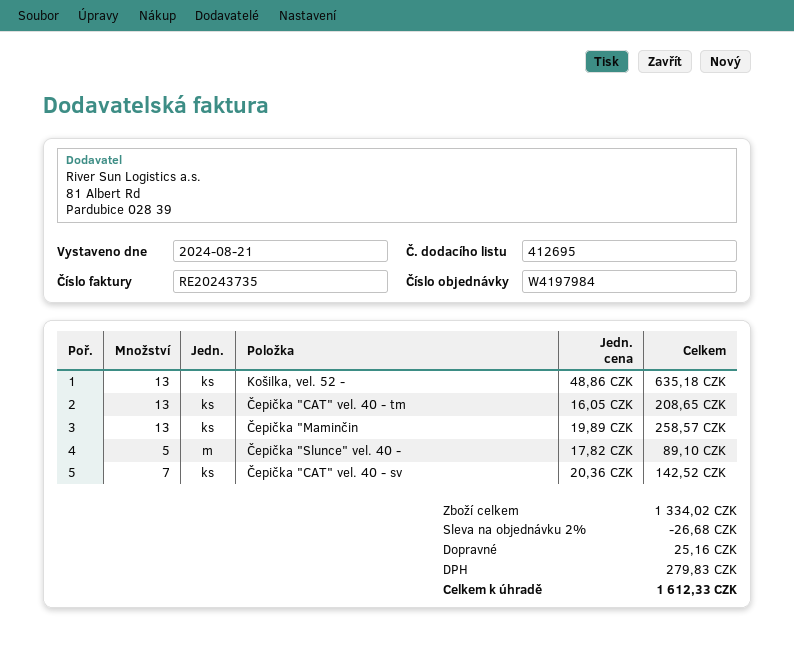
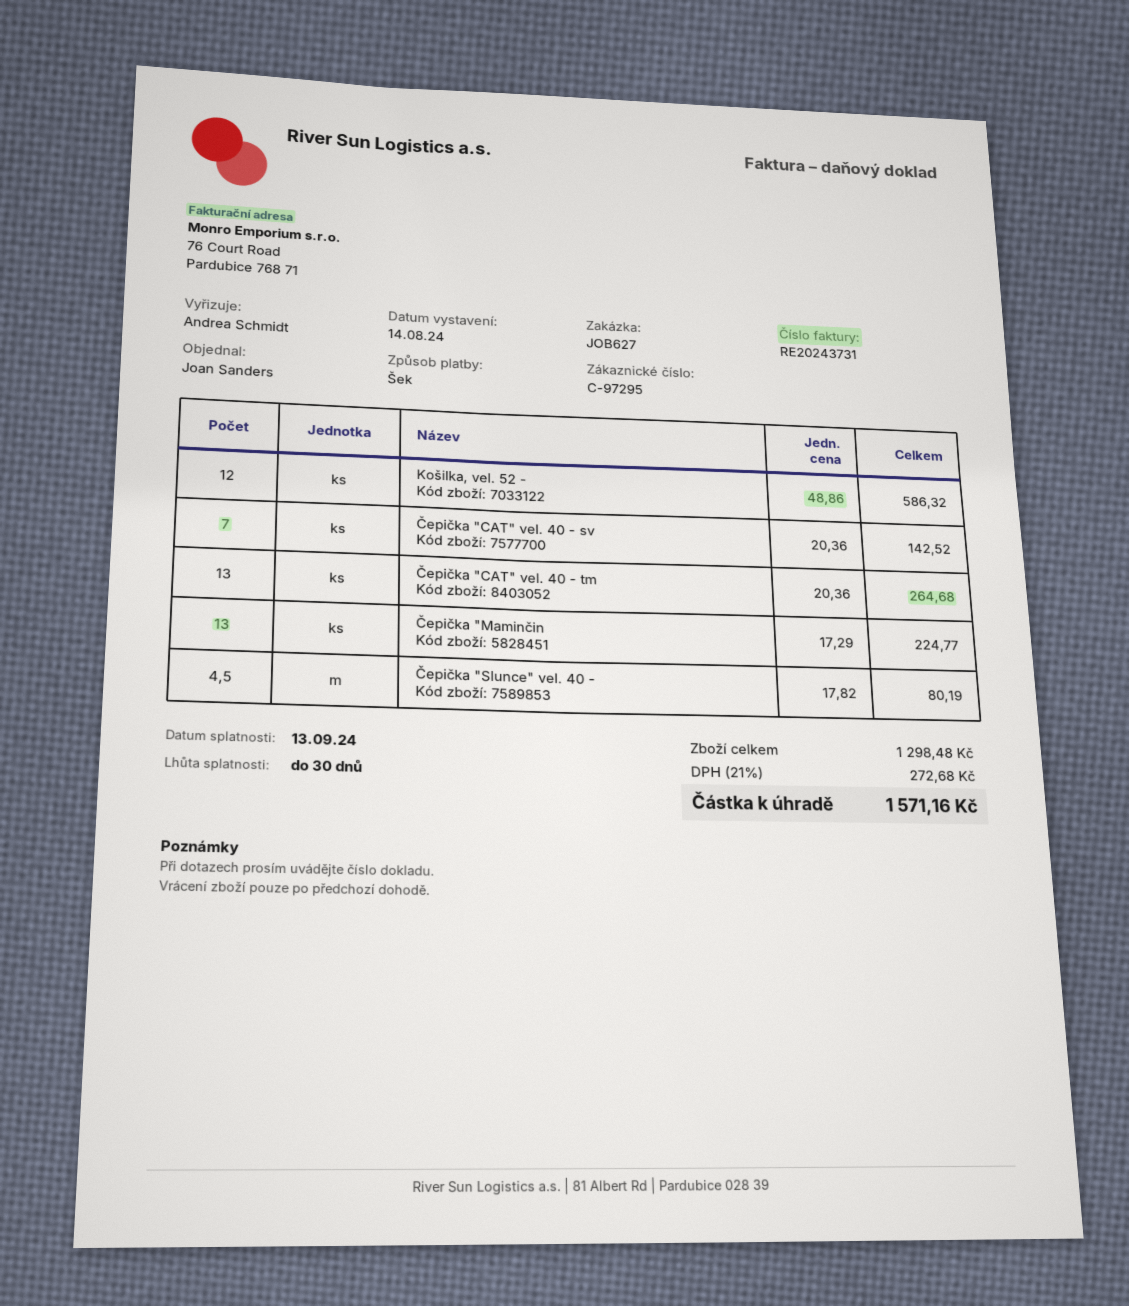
invoice number: RE20243735 -> RE20243731
invoice date: 2024-08-21 -> 2024-08-14
Košilka, vel. 52 -: 13 x 48.86 = 635.18 -> 12 x 48.86 = 586.32
Čepička "CAT" vel. 40 - tm: 13 x 16.05 = 208.65 -> 13 x 20.36 = 264.68
Čepička "Maminčin: 13 x 19.89 = 258.57 -> 13 x 17.29 = 224.77
Čepička "Slunce" vel. 40 -: 5 x 17.82 = 89.10 -> 4.5 x 17.82 = 80.19
subtotal: 1334.02 -> 1298.48
discount: 2% = 26.68 -> none
shipping: 25.16 -> none
tax: 279.83 -> 272.68
total: 1612.33 -> 1571.16

